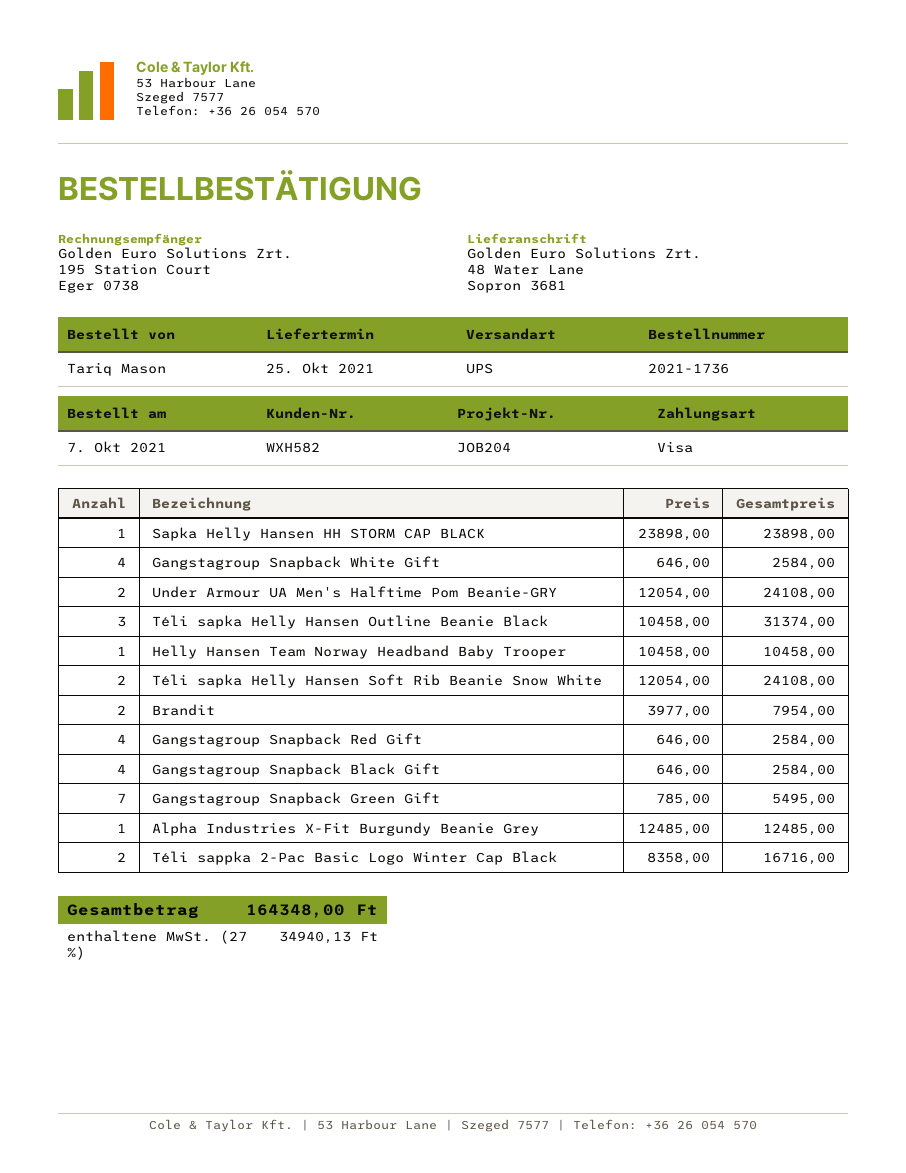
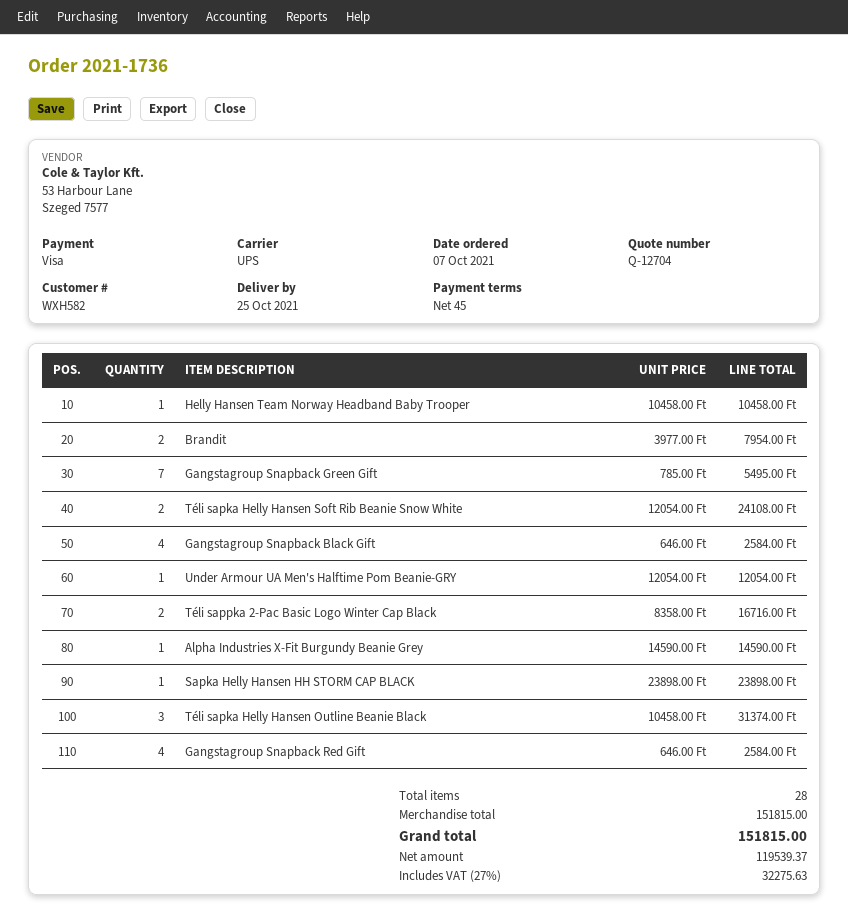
Gangstagroup Snapback White Gift: 4 x 646.00 = 2584.00 -> none
Under Armour UA Men's Halftime Pom Beanie-GRY: 2 x 12054.00 = 24108.00 -> 1 x 12054.00 = 12054.00
Alpha Industries X-Fit Burgundy Beanie Grey: 1 x 12485.00 = 12485.00 -> 1 x 14590.00 = 14590.00
tax: 27% = 34940.13 -> 27% = 32275.63
total: 164348.00 -> 151815.00

